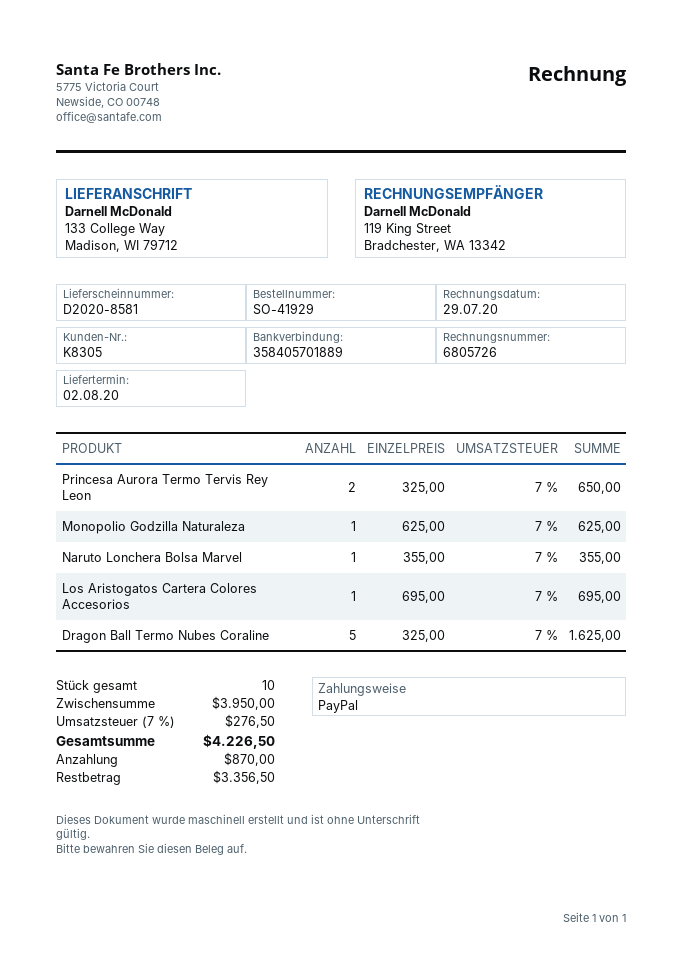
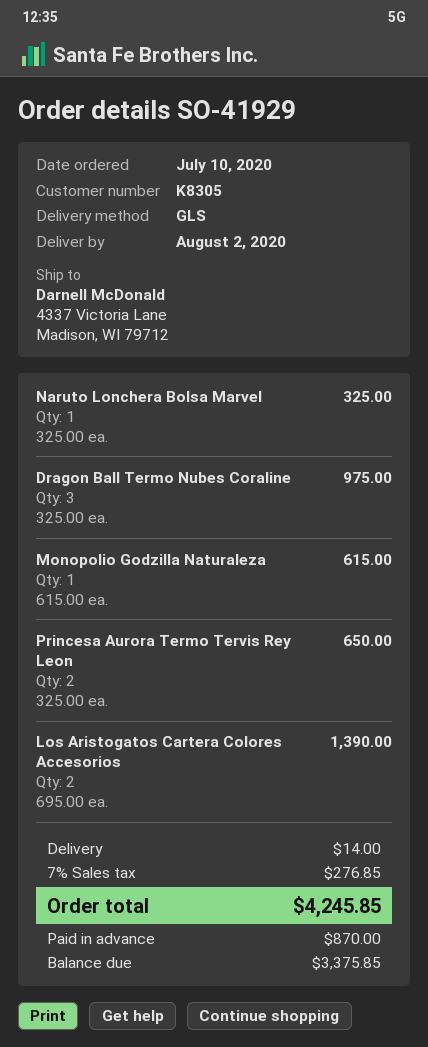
ship to: 133 College Way, Madison, WI 79712 -> 4337 Victoria Lane, Madison, WI 79712
Monopolio Godzilla Naturaleza: 1 x 625.00 = 625.00 -> 1 x 615.00 = 615.00
Naruto Lonchera Bolsa Marvel: 1 x 355.00 = 355.00 -> 1 x 325.00 = 325.00
Los Aristogatos Cartera Colores Accesorios: 1 x 695.00 = 695.00 -> 2 x 695.00 = 1390.00
Dragon Ball Termo Nubes Coraline: 5 x 325.00 = 1625.00 -> 3 x 325.00 = 975.00
shipping: none -> 14.00
tax: 7% = 276.50 -> 7% = 276.85
total: 4226.50 -> 4245.85
balance: 3356.50 -> 3375.85

